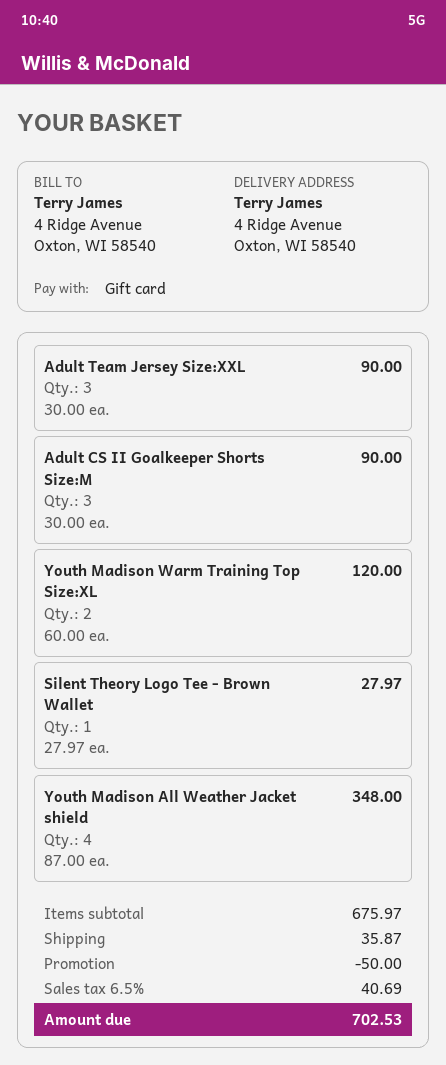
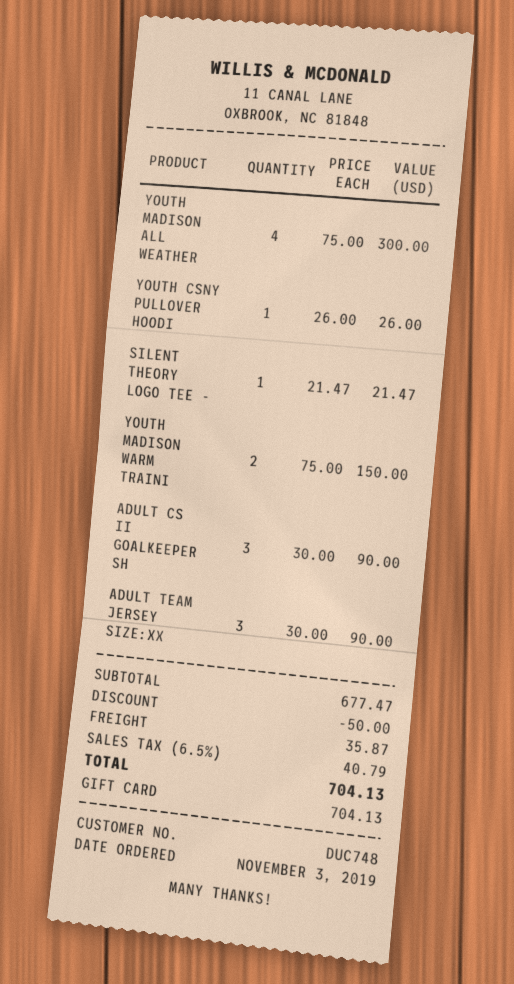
Youth Madison Warm Training Top Size:XL: 2 x 60.00 = 120.00 -> 2 x 75.00 = 150.00
Silent Theory Logo Tee - Brown Wallet: 1 x 27.97 = 27.97 -> 1 x 21.47 = 21.47
Youth Madison All Weather Jacket shield: 4 x 87.00 = 348.00 -> 4 x 75.00 = 300.00
YOUTH CSNY PULLOVER HOODI: none -> 1 x 26.00 = 26.00
subtotal: 675.97 -> 677.47
tax: 6.5% = 40.69 -> 6.5% = 40.79
total: 702.53 -> 704.13

